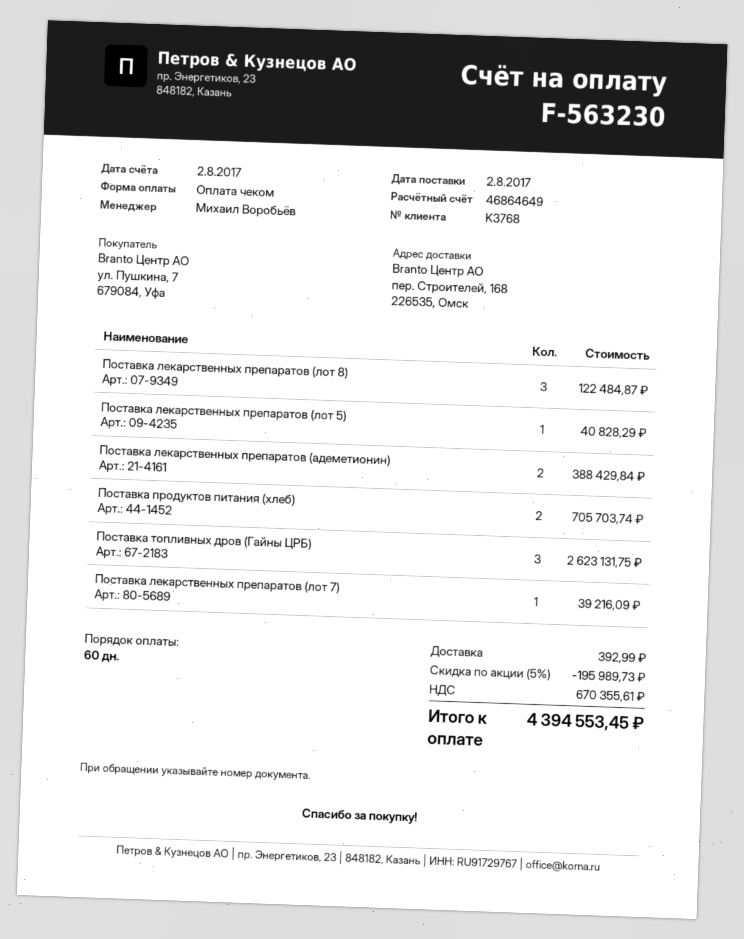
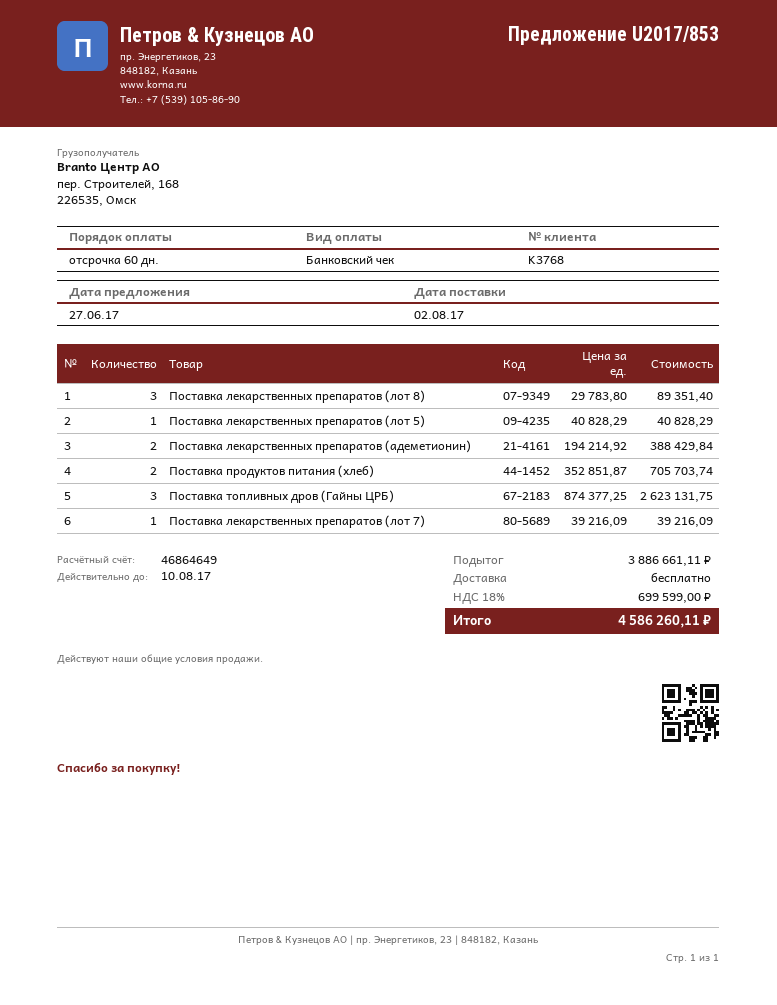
Поставка лекарственных препаратов (лот 8): 3 for 122484.87 -> 3 for 89351.40
discount: 5% = 195989.73 -> none
shipping: 392.99 -> 0.00
tax: 670355.61 -> 699599.00
total: 4394553.45 -> 4586260.11

